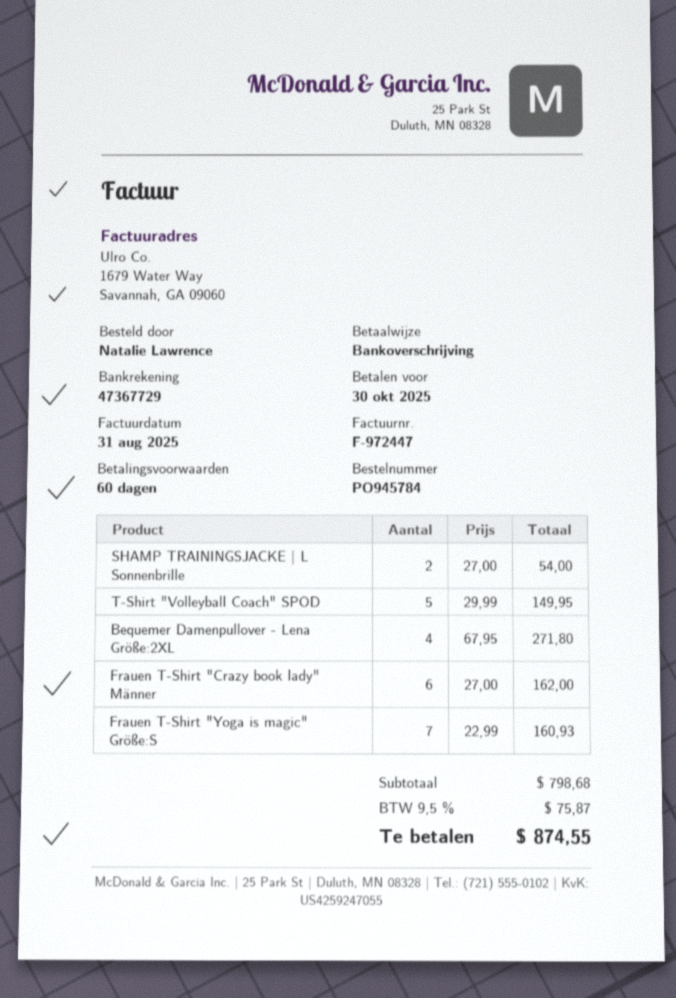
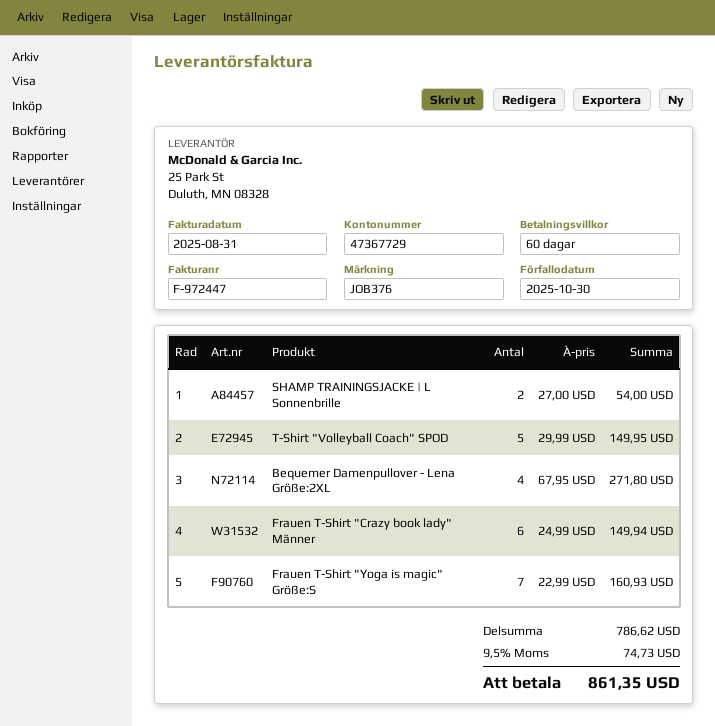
Frauen T-Shirt "Crazy book lady" Männer: 6 x 27.00 = 162.00 -> 6 x 24.99 = 149.94
subtotal: 798.68 -> 786.62
tax: 9.5% = 75.87 -> 9.5% = 74.73
total: 874.55 -> 861.35

